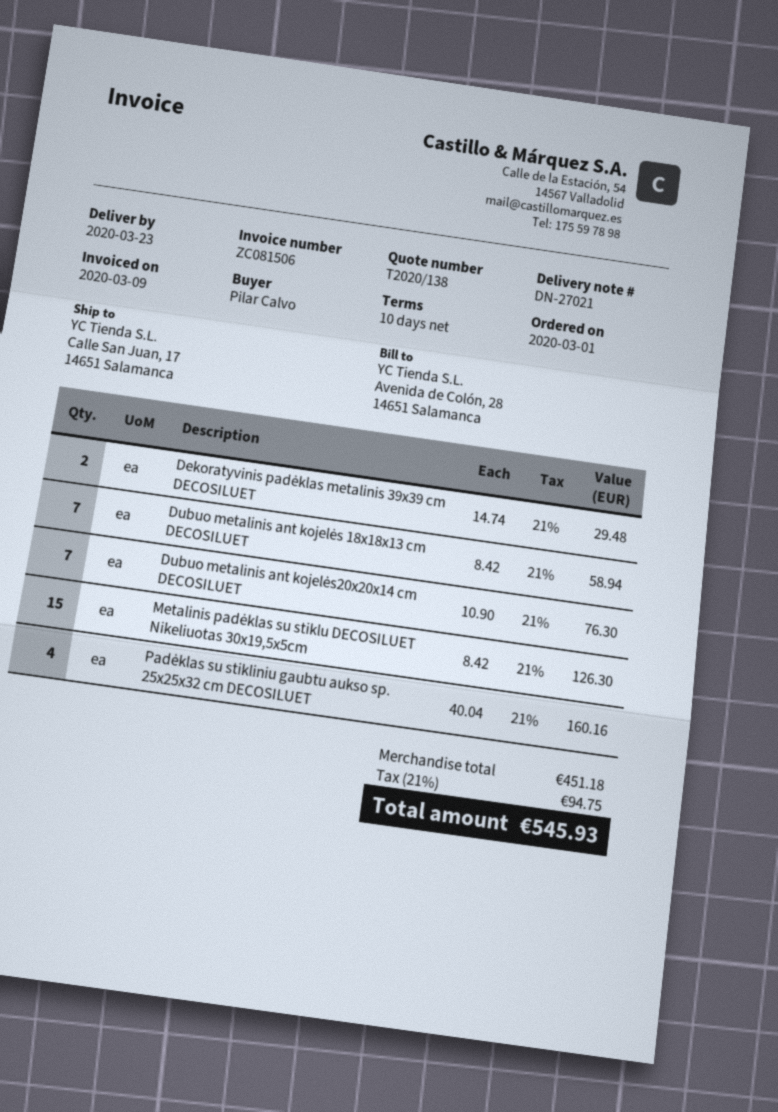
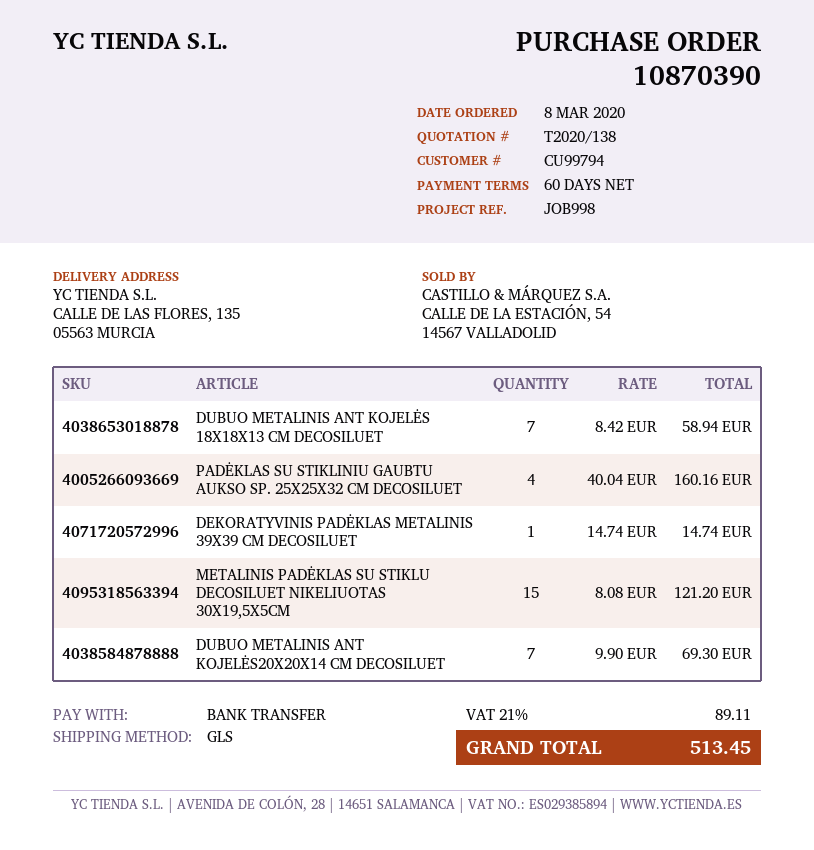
order date: 2020-03-01 -> 2020-03-08
payment terms: 10 days -> 60 days
ship to: Calle San Juan, 17, 14651 Salamanca -> CALLE DE LAS FLORES, 135, 05563 MURCIA
Dekoratyvinis padėklas metalinis 39x39 cm DECOSILUET: 2 x 14.74 = 29.48 -> 1 x 14.74 = 14.74
Dubuo metalinis ant kojelės20x20x14 cm DECOSILUET: 7 x 10.90 = 76.30 -> 7 x 9.90 = 69.30
Metalinis padėklas su stiklu DECOSILUET Nikeliuotas 30x19,5x5cm: 15 x 8.42 = 126.30 -> 15 x 8.08 = 121.20
tax: 21% = 94.75 -> 21% = 89.11
total: 545.93 -> 513.45

